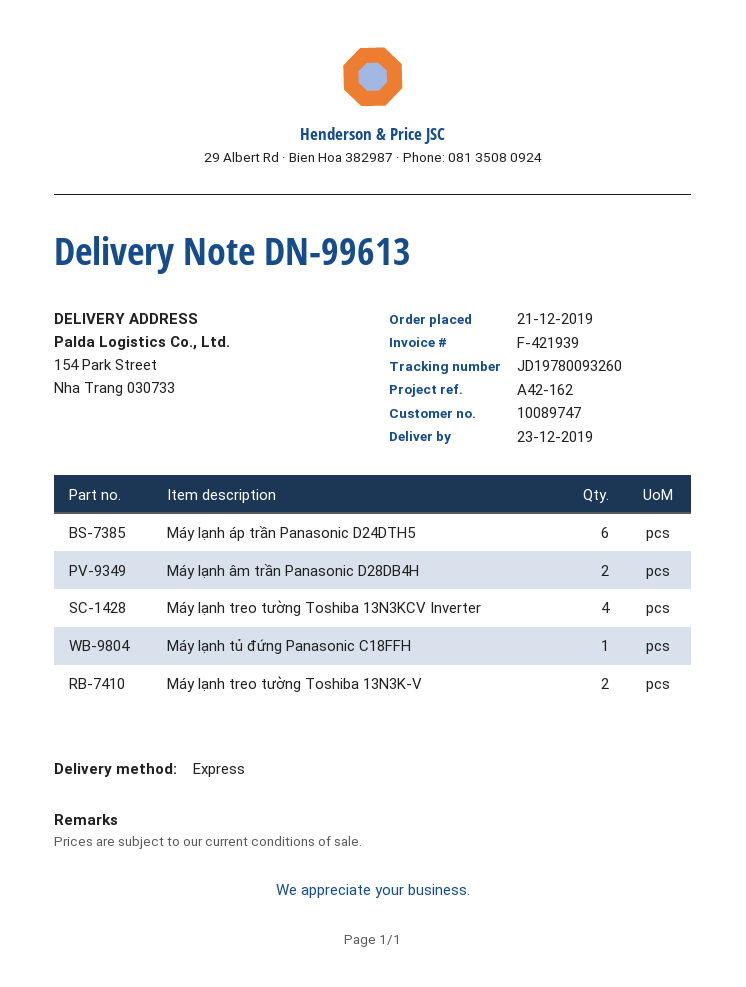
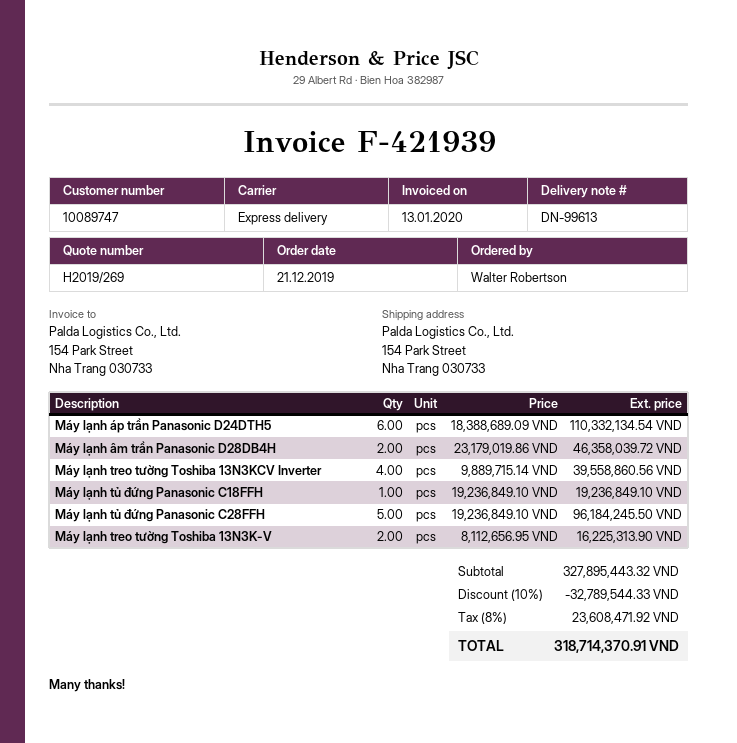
Máy lạnh tủ đứng Panasonic C28FFH: none -> 5

